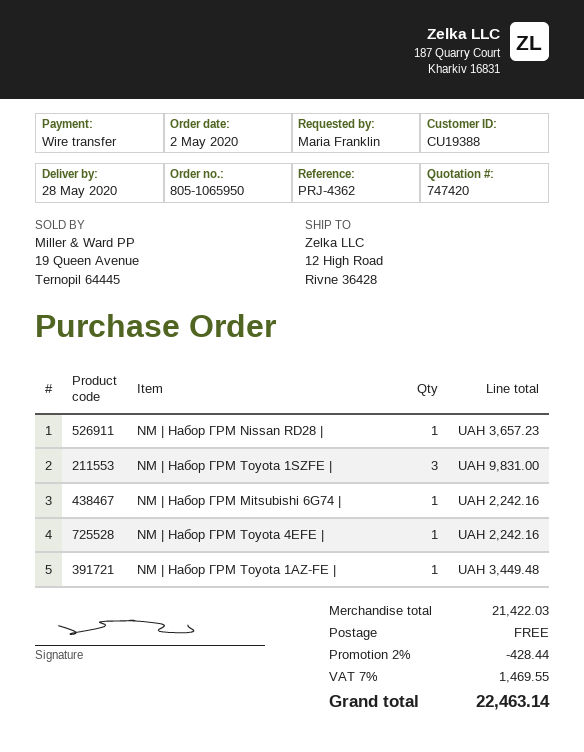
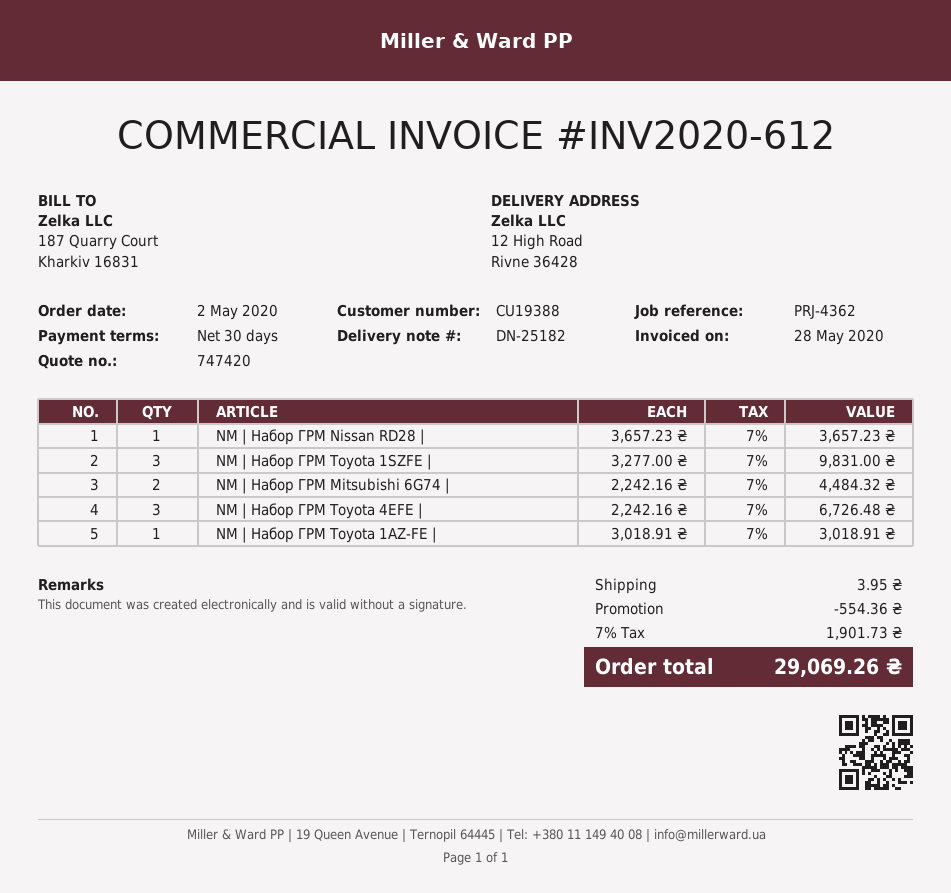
NM | Набор ГРМ Mitsubishi 6G74 |: 1 for 2242.16 -> 2 for 4484.32
NM | Набор ГРМ Toyota 4EFE |: 1 for 2242.16 -> 3 for 6726.48
NM | Набор ГРМ Toyota 1AZ-FE |: 1 for 3449.48 -> 1 for 3018.91
discount: 428.44 -> 554.36
shipping: 0.00 -> 3.95
tax: 7% = 1469.55 -> 7% = 1901.73
total: 22463.14 -> 29069.26

